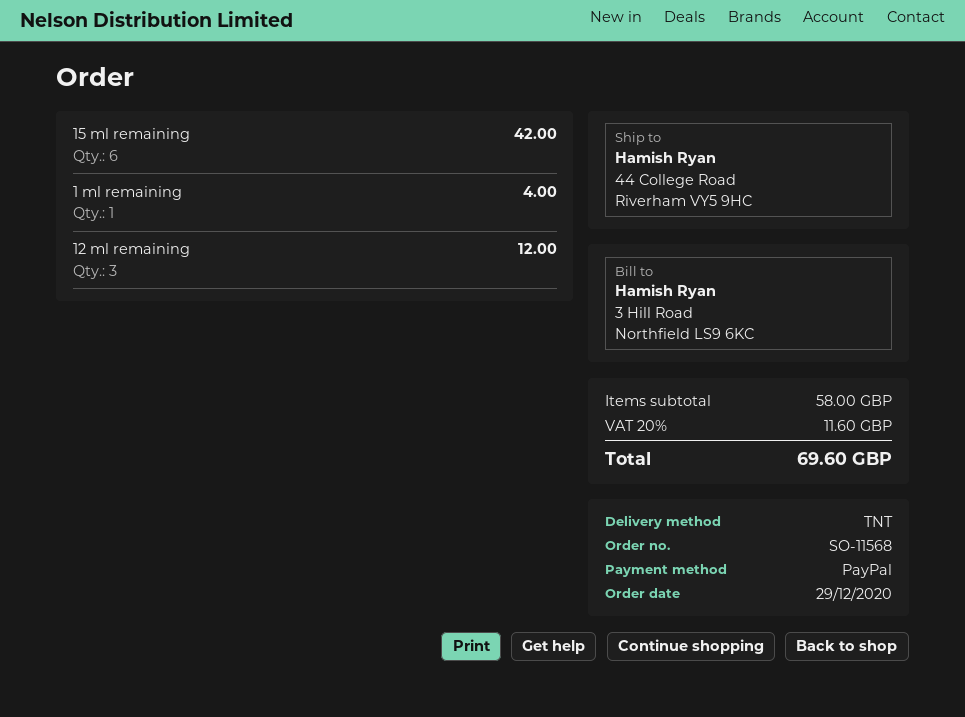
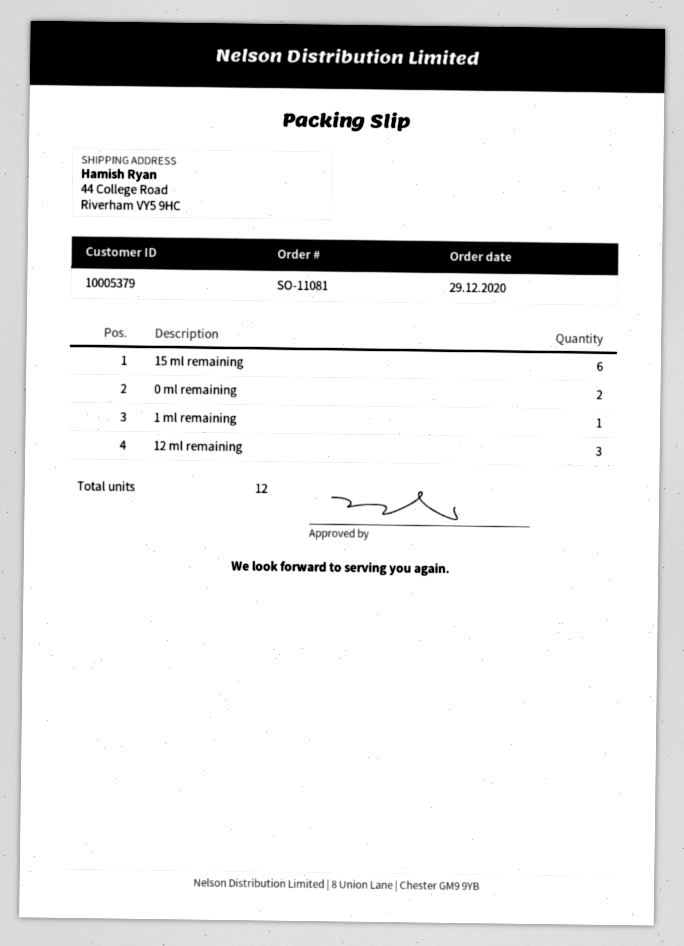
order number: SO-11568 -> SO-11081
0 ml remaining: none -> 2

